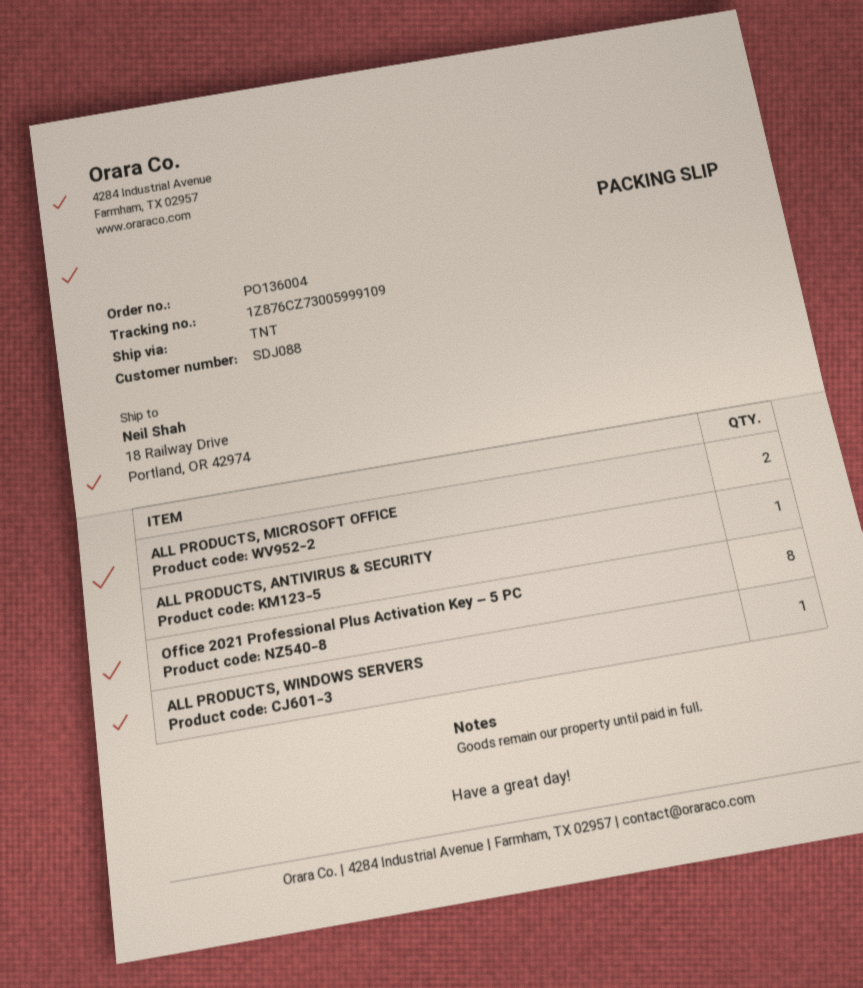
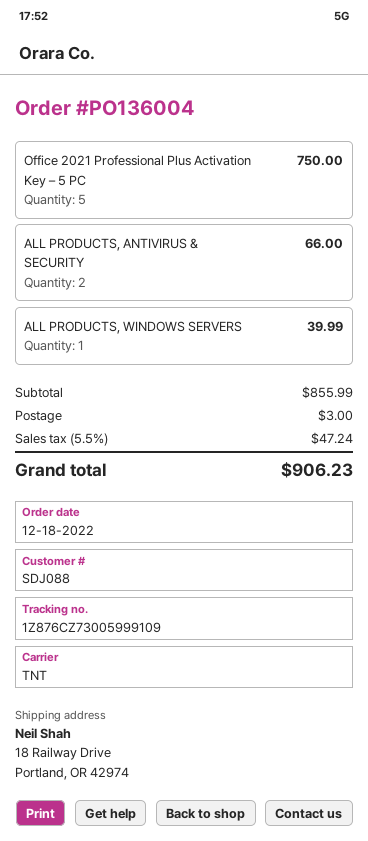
ALL PRODUCTS, MICROSOFT OFFICE: 2 -> none
ALL PRODUCTS, ANTIVIRUS & SECURITY: 1 -> 2
Office 2021 Professional Plus Activation Key – 5 PC: 8 -> 5

